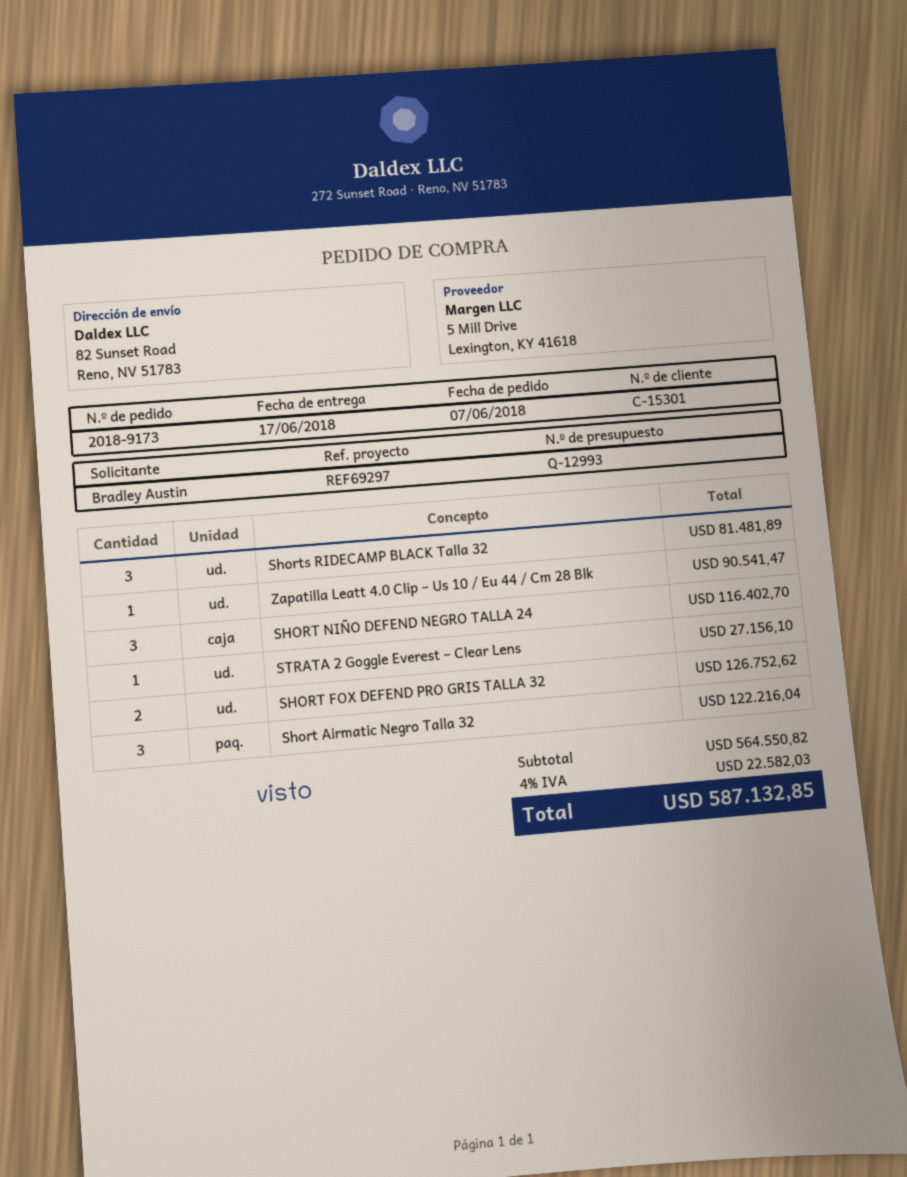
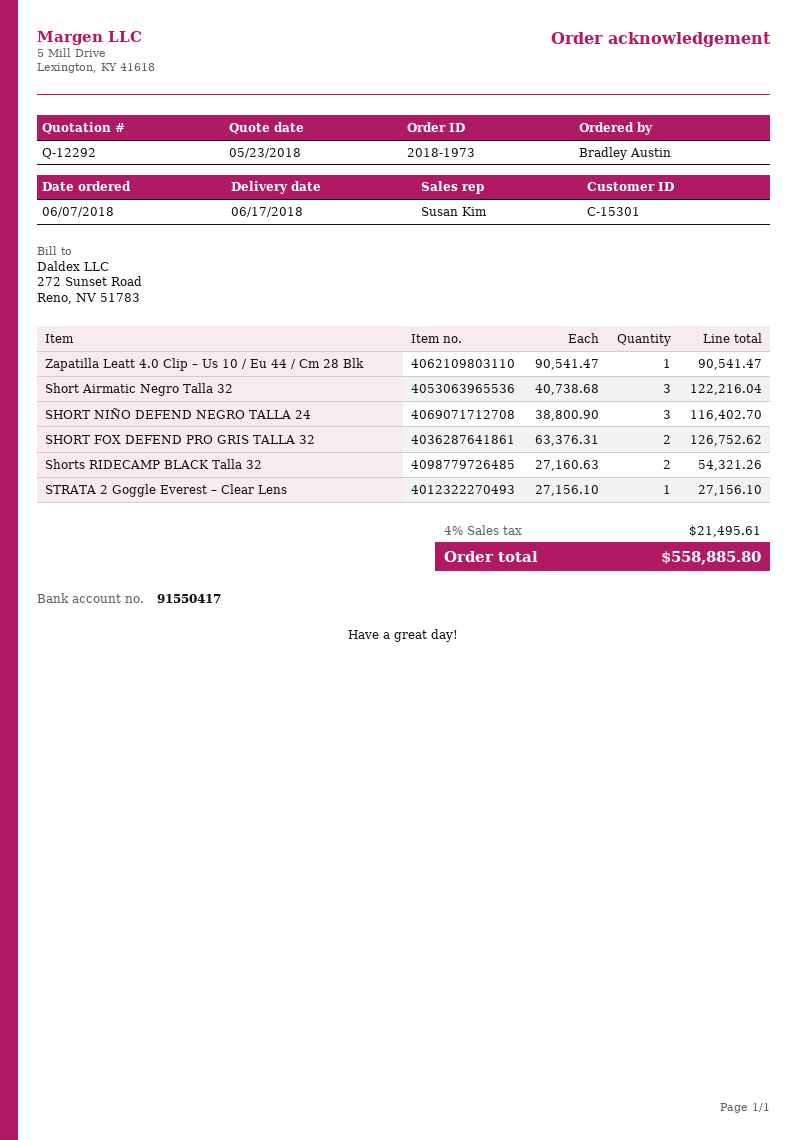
quote number: Q-12993 -> Q-12292
order number: 2018-9173 -> 2018-1973
Shorts RIDECAMP BLACK Talla 32: 3 for 81481.89 -> 2 for 54321.26
tax: 4% = 22582.03 -> 4% = 21495.61
total: 587132.85 -> 558885.80

